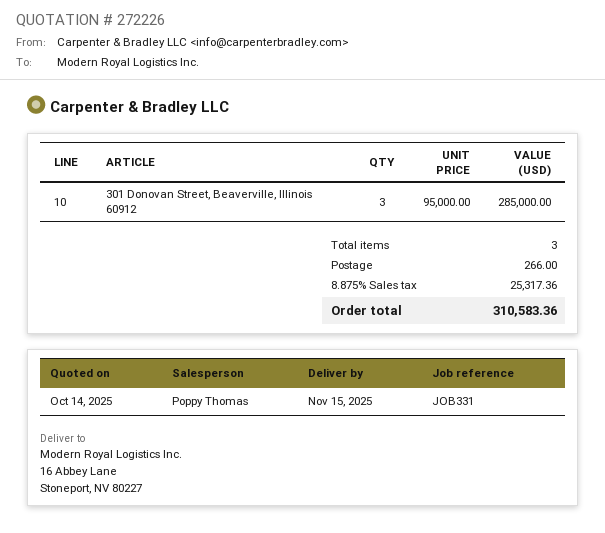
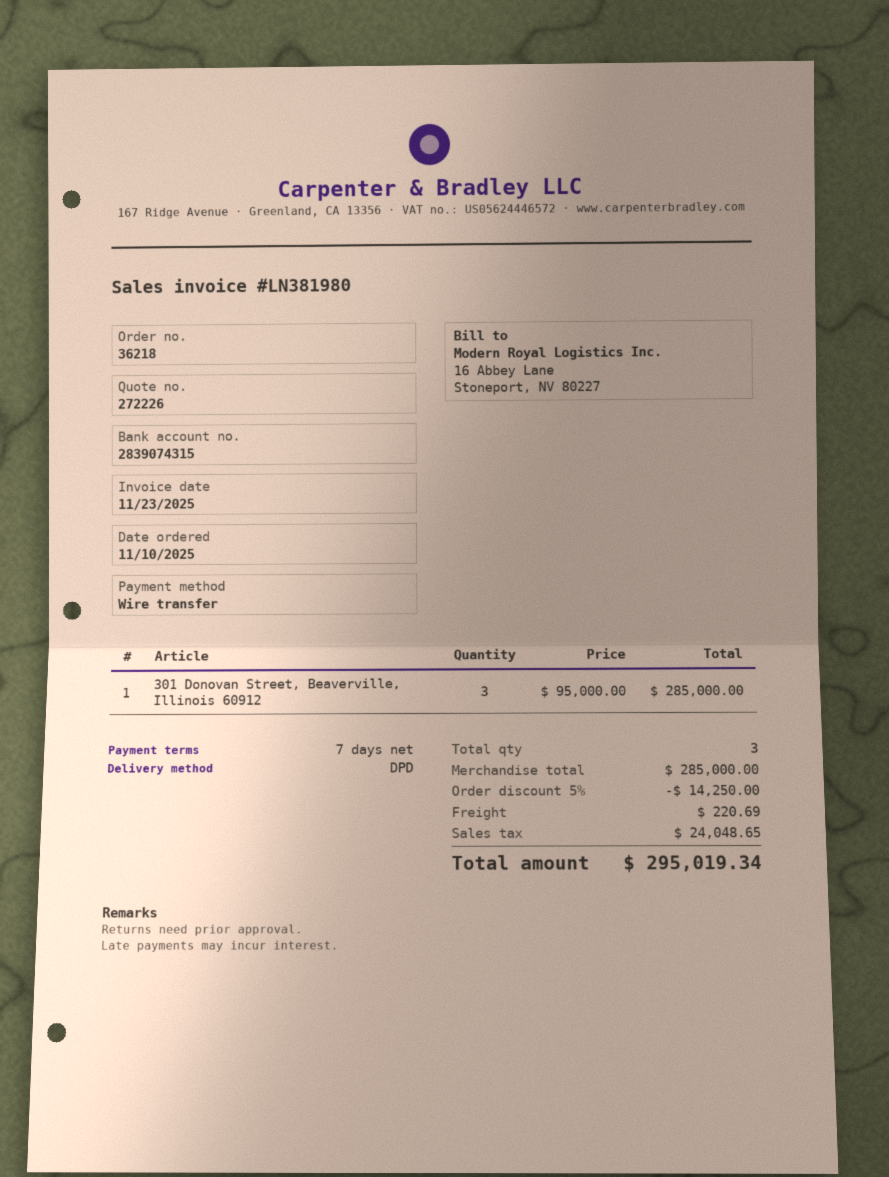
discount: none -> 5% = 14250.00
shipping: 266.00 -> 220.69
tax: 25317.36 -> 24048.65
total: 310583.36 -> 295019.34

